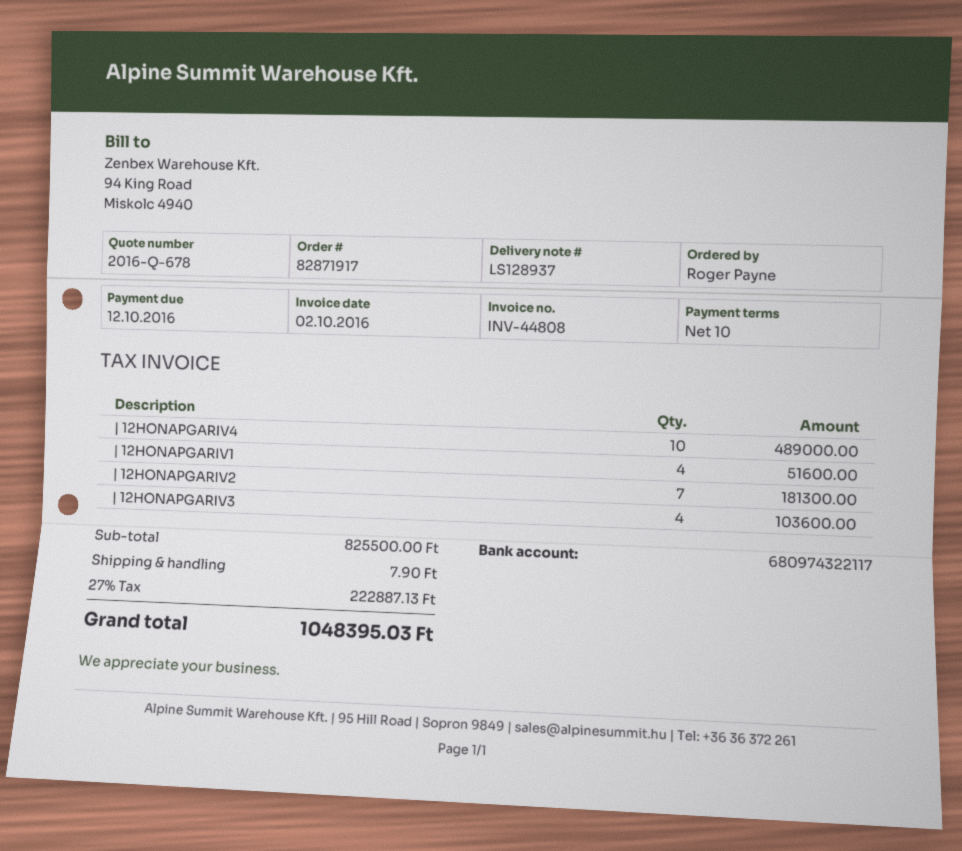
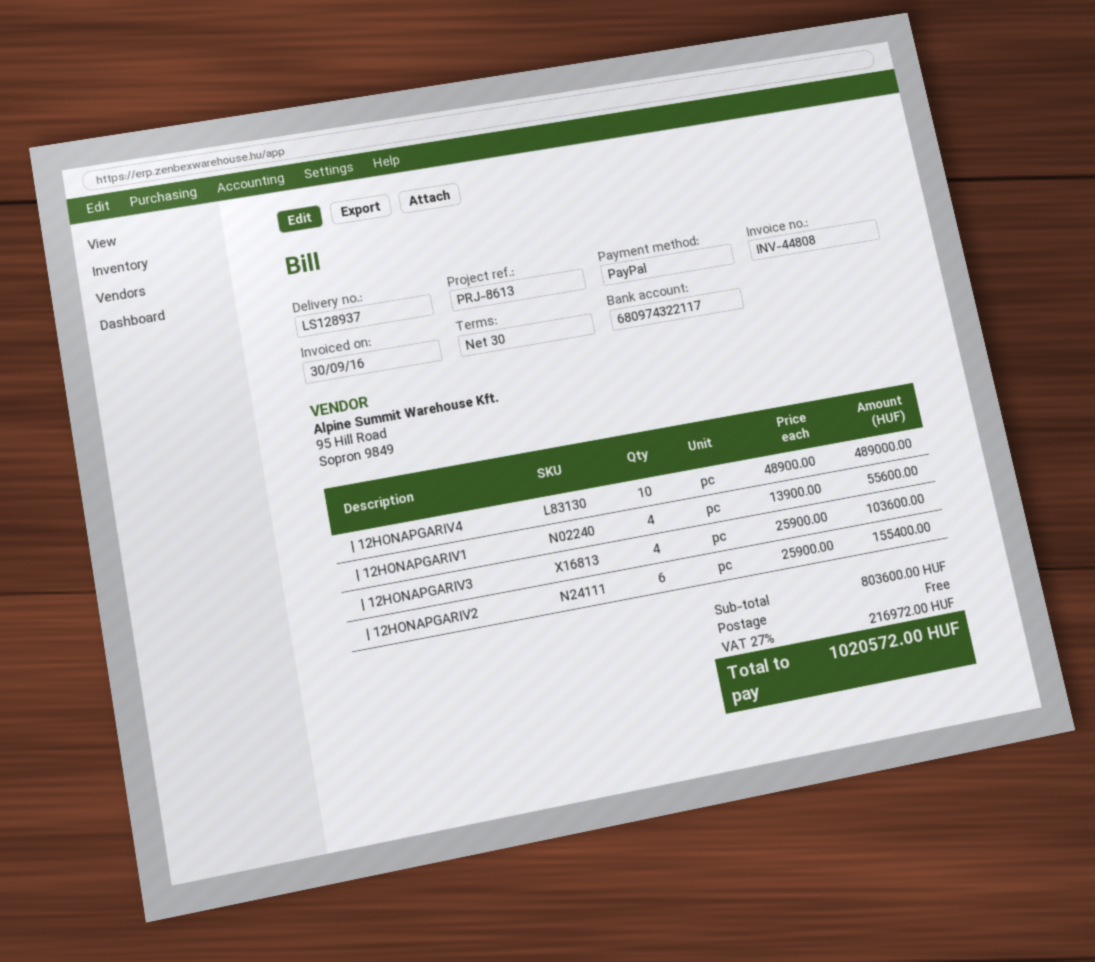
invoice date: 2016-10-02 -> 2016-09-30
payment terms: 10 days -> 30 days
| 12HONAPGARIV1: 4 for 51600.00 -> 4 for 55600.00
| 12HONAPGARIV2: 7 for 181300.00 -> 6 for 155400.00
subtotal: 825500.00 -> 803600.00
shipping: 7.90 -> 0.00
tax: 27% = 222887.13 -> 27% = 216972.00
total: 1048395.03 -> 1020572.00

